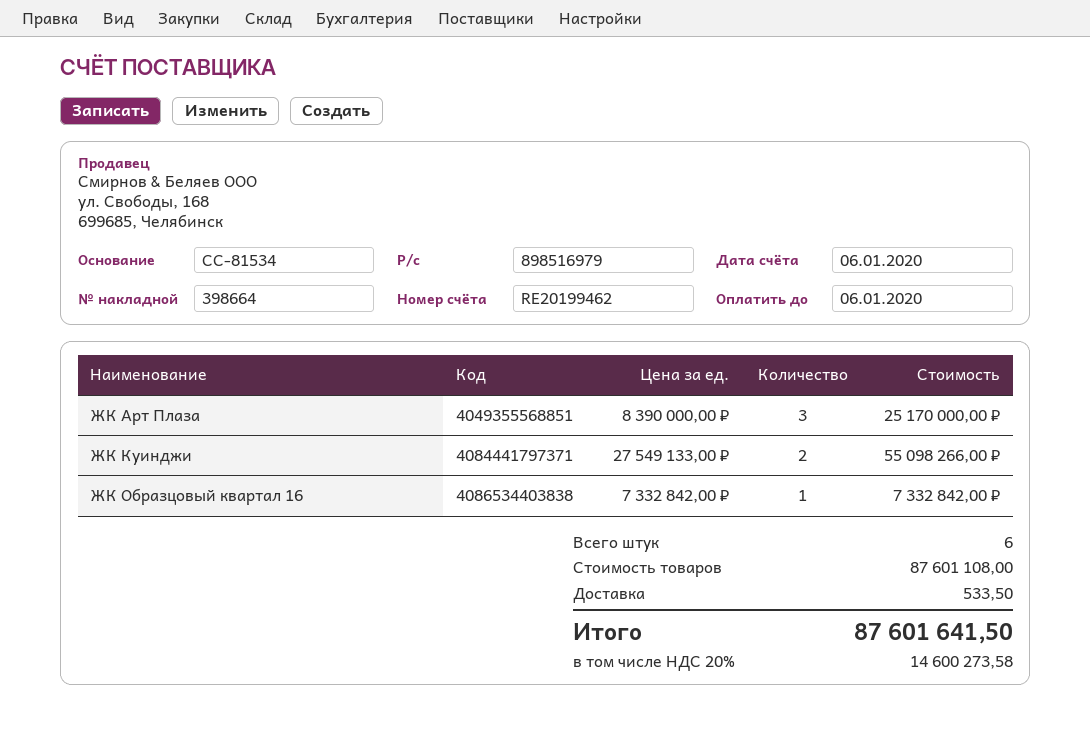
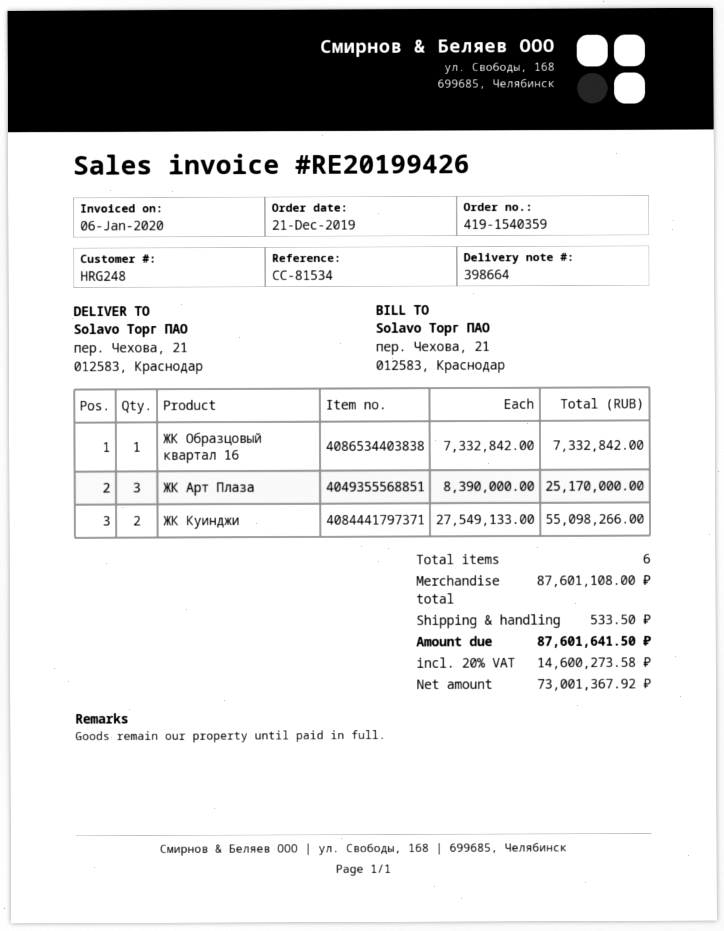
invoice number: RE20199462 -> RE20199426

